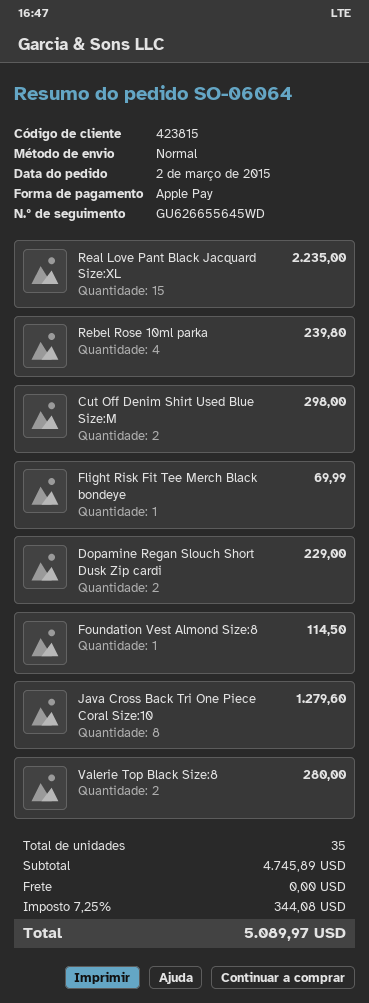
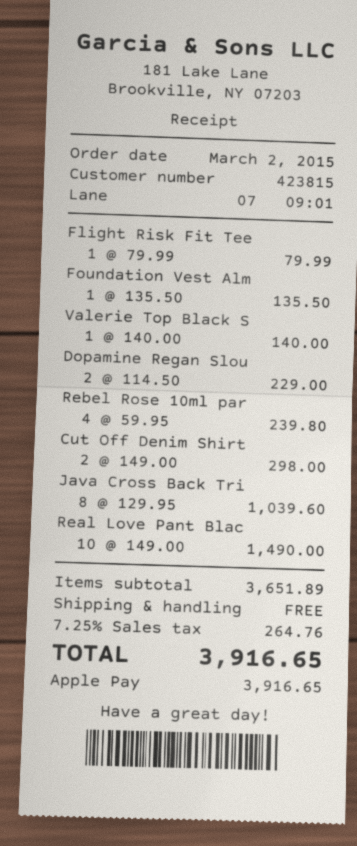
Real Love Pant Black Jacquard Size:XL: 15 for 2235.00 -> 10 for 1490.00
Flight Risk Fit Tee Merch Black bondeye: 1 for 69.99 -> 1 for 79.99
Foundation Vest Almond Size:8: 1 for 114.50 -> 1 for 135.50
Java Cross Back Tri One Piece Coral Size:10: 8 for 1279.60 -> 8 for 1039.60
Valerie Top Black Size:8: 2 for 280.00 -> 1 for 140.00
subtotal: 4745.89 -> 3651.89
tax: 7.25% = 344.08 -> 7.25% = 264.76
total: 5089.97 -> 3916.65

